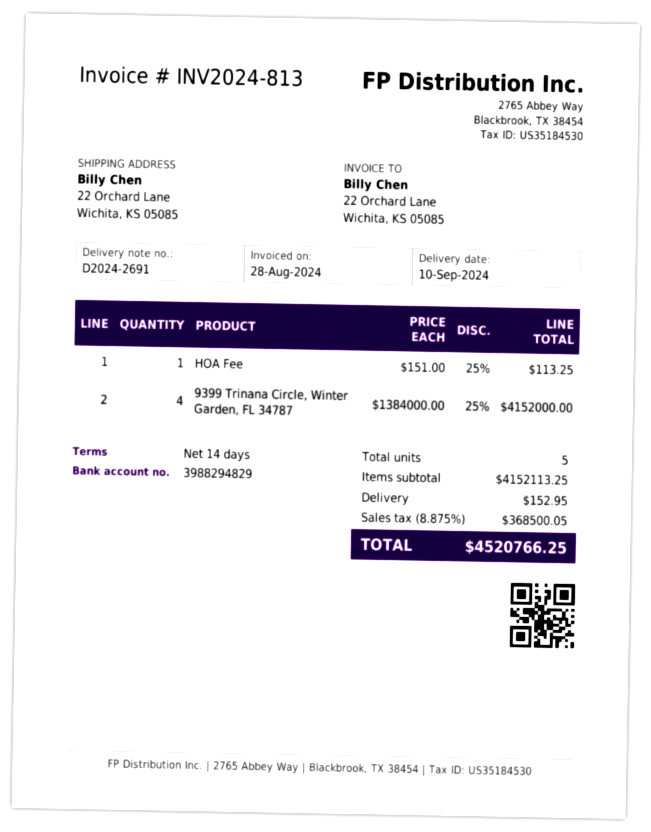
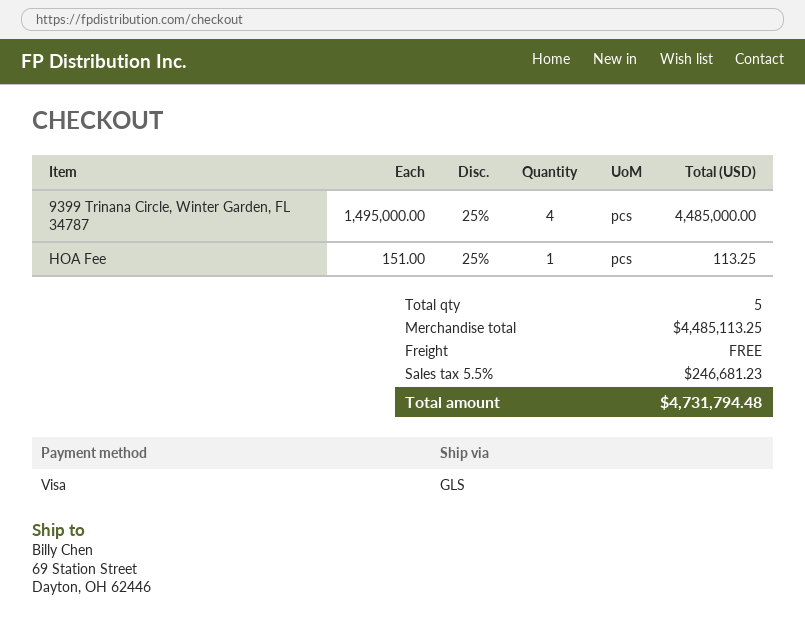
ship to: 22 Orchard Lane, Wichita, KS 05085 -> 69 Station Street, Dayton, OH 62446
9399 Trinana Circle, Winter Garden, FL 34787: 4 x 1384000.00 - 25% = 4152000.00 -> 4 x 1495000.00 - 25% = 4485000.00
subtotal: 4152113.25 -> 4485113.25
shipping: 152.95 -> 0.00
tax: 8.875% = 368500.05 -> 5.5% = 246681.23
total: 4520766.25 -> 4731794.48

